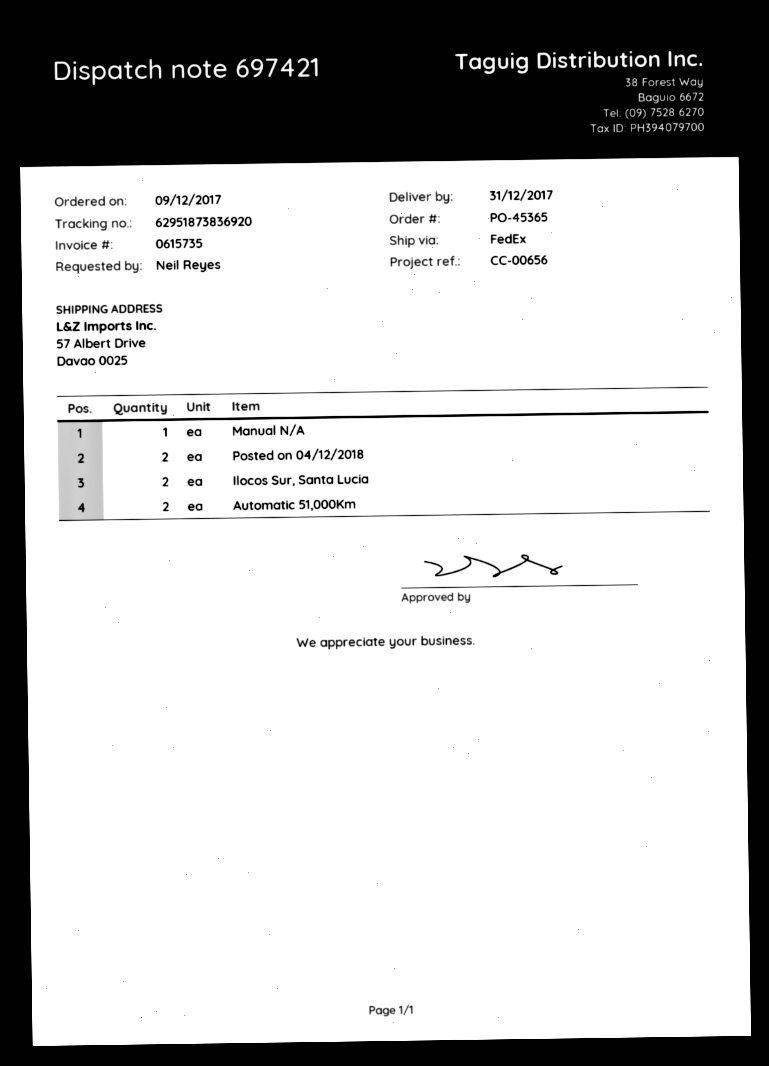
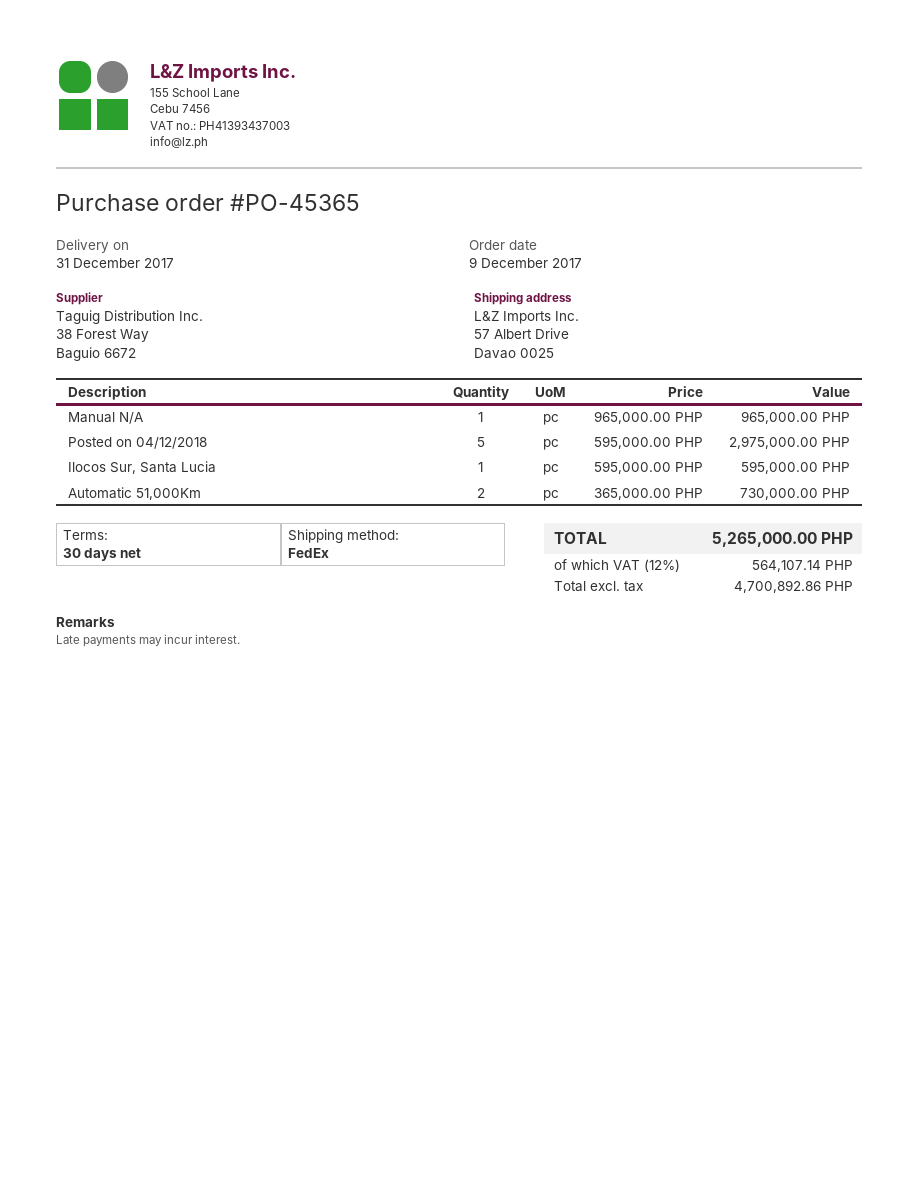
Posted on 04/12/2018: 2 -> 5
Ilocos Sur, Santa Lucia: 2 -> 1

